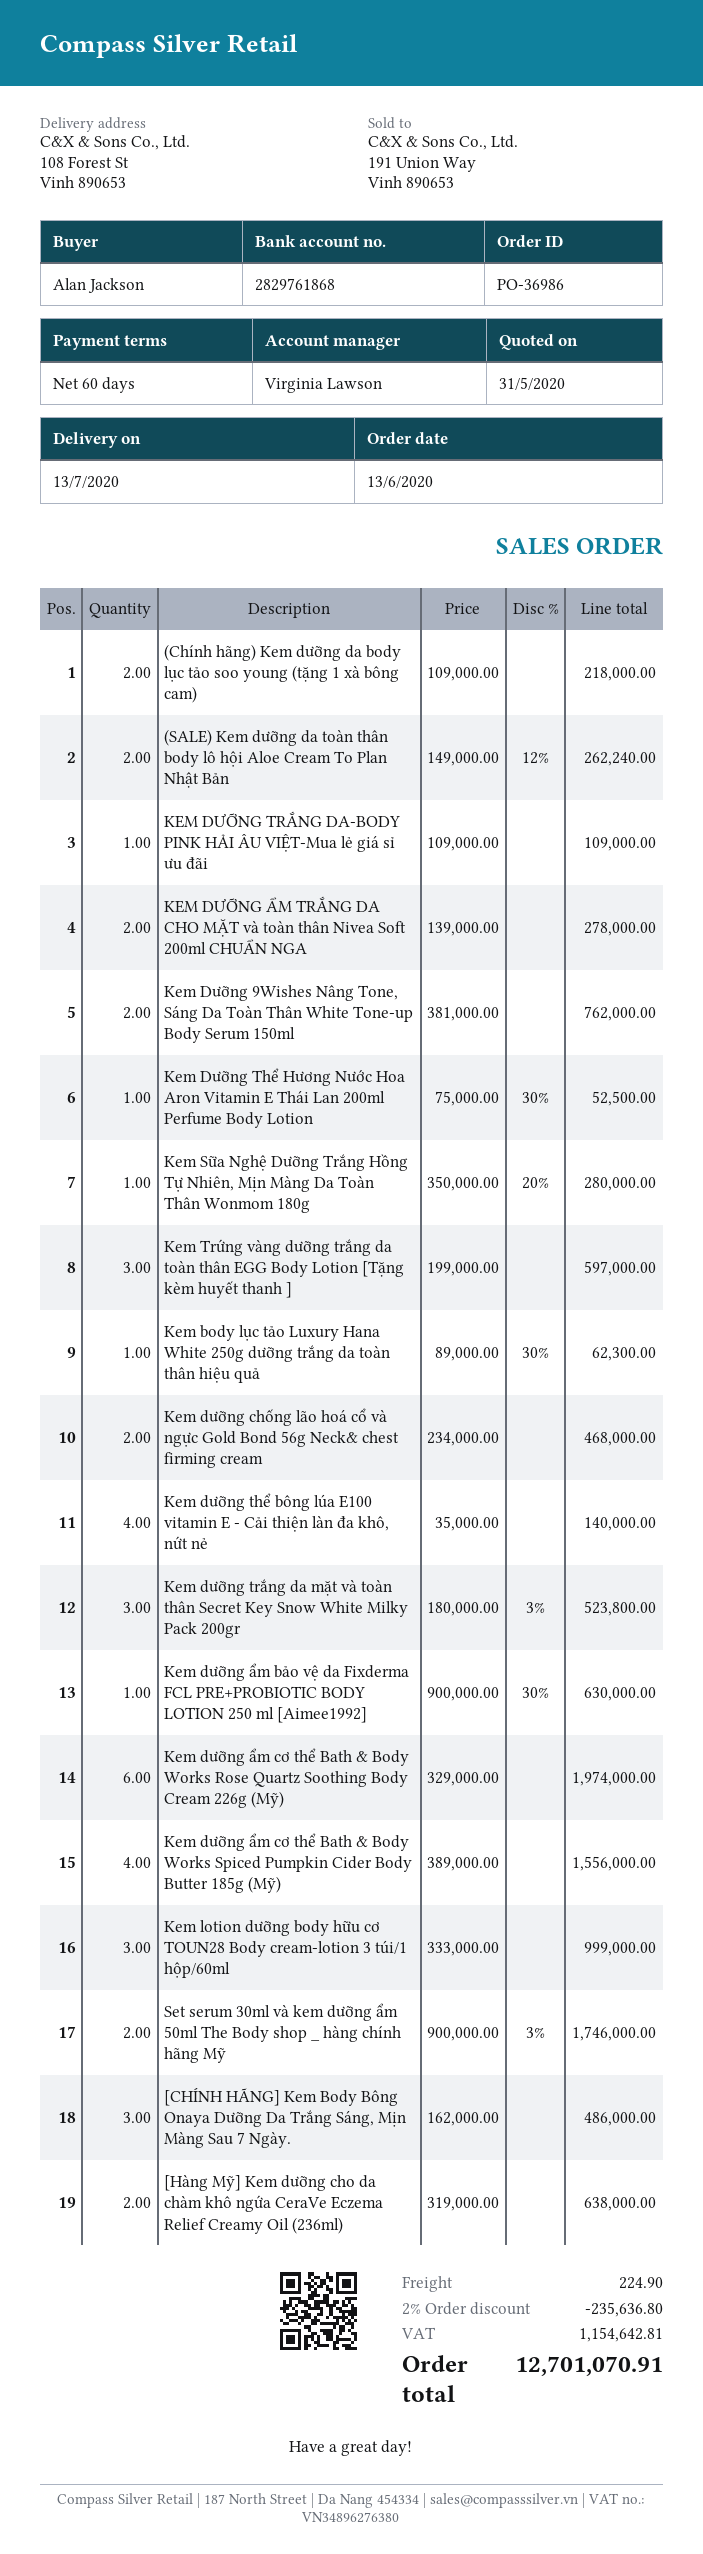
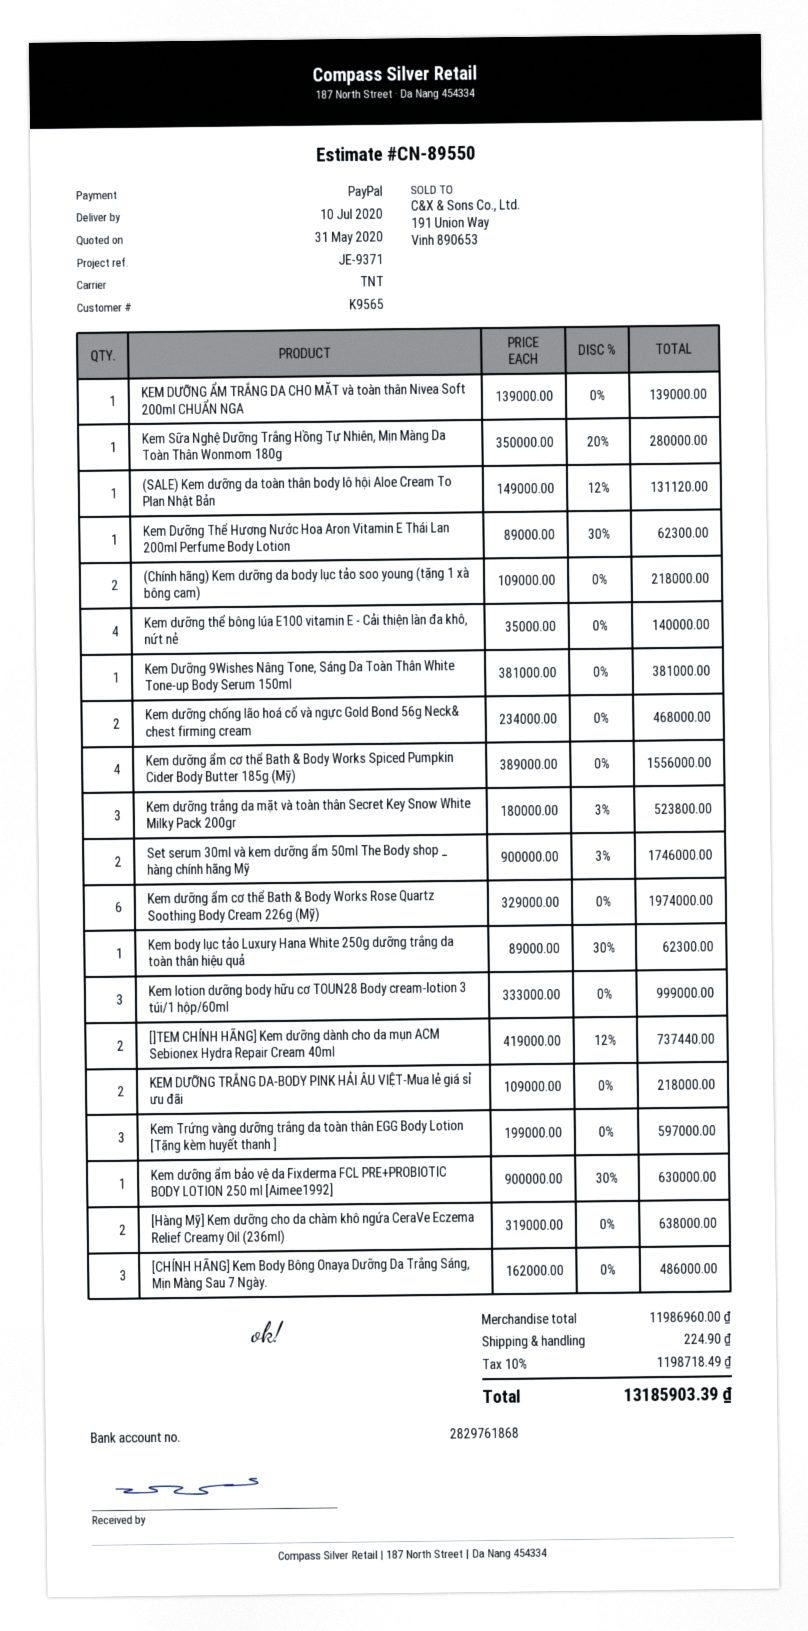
delivery date: 2020-07-13 -> 2020-07-10
(SALE) Kem dưỡng da toàn thân body lô hội Aloe Cream To Plan Nhật Bản: 2 x 149000.00 - 12% = 262240.00 -> 1 x 149000.00 - 12% = 131120.00
KEM DƯỠNG TRẮNG DA-BODY PINK HẢI ÂU VIỆT-Mua lẻ giá sỉ ưu đãi: 1 x 109000.00 = 109000.00 -> 2 x 109000.00 = 218000.00
KEM DƯỠNG ẨM TRẮNG DA CHO MẶT và toàn thân Nivea Soft 200ml CHUẨN NGA: 2 x 139000.00 = 278000.00 -> 1 x 139000.00 = 139000.00
Kem Dưỡng 9Wishes Nâng Tone, Sáng Da Toàn Thân White Tone-up Body Serum 150ml: 2 x 381000.00 = 762000.00 -> 1 x 381000.00 = 381000.00
Kem Dưỡng Thể Hương Nước Hoa Aron Vitamin E Thái Lan 200ml Perfume Body Lotion: 1 x 75000.00 - 30% = 52500.00 -> 1 x 89000.00 - 30% = 62300.00
[]TEM CHÍNH HÃNG] Kem dưỡng dành cho da mụn ACM Sebionex Hydra Repair Cream 40ml: none -> 2 x 419000.00 - 12% = 737440.00
discount: 2% = 235636.80 -> none
tax: 1154642.81 -> 1198718.49
total: 12701070.91 -> 13185903.39

